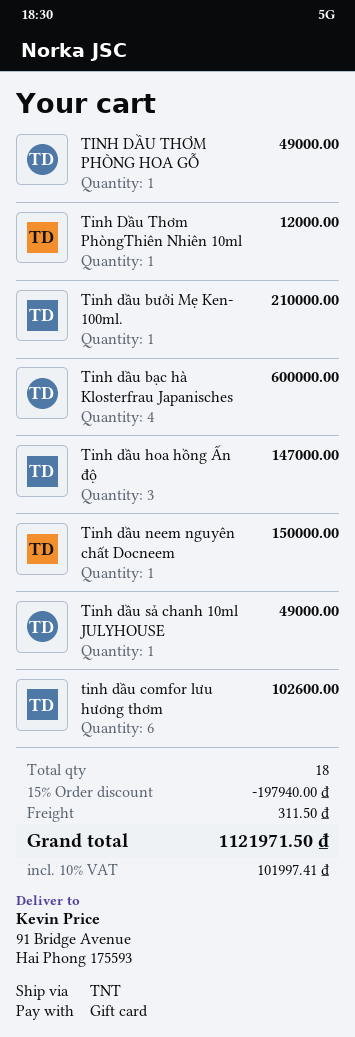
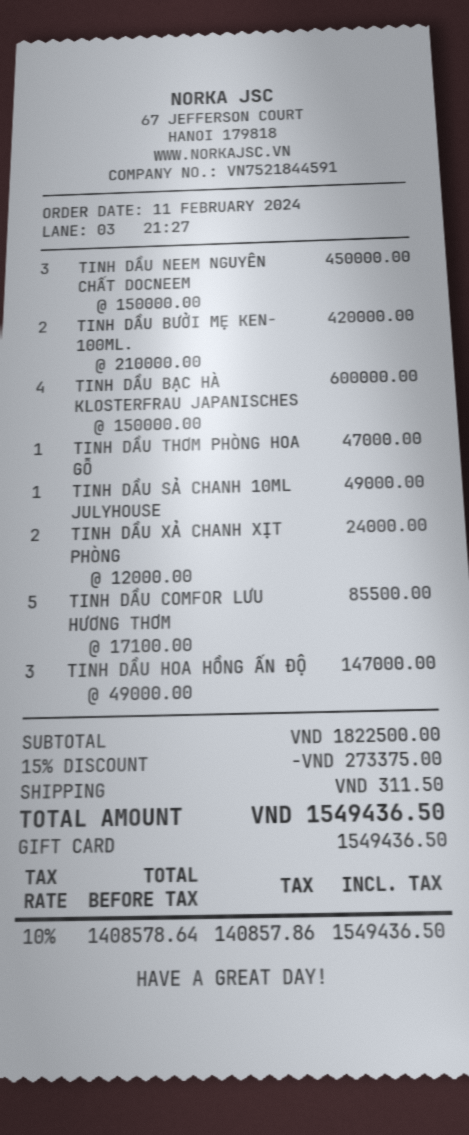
TINH DẦU THƠM PHÒNG HOA GỖ: 1 for 49000.00 -> 1 for 47000.00
Tinh Dầu Thơm PhòngThiên Nhiên 10ml: 1 for 12000.00 -> none
Tinh dầu bưởi Mẹ Ken- 100ml.: 1 for 210000.00 -> 2 for 420000.00
Tinh dầu neem nguyên chất Docneem: 1 for 150000.00 -> 3 for 450000.00
tinh dầu comfor lưu hương thơm: 6 for 102600.00 -> 5 for 85500.00
TINH DẦU XẢ CHANH XỊT PHÒNG: none -> 2 for 24000.00
discount: 15% = 197940.00 -> 15% = 273375.00
tax: 10% = 101997.41 -> 10% = 140857.86
total: 1121971.50 -> 1549436.50

